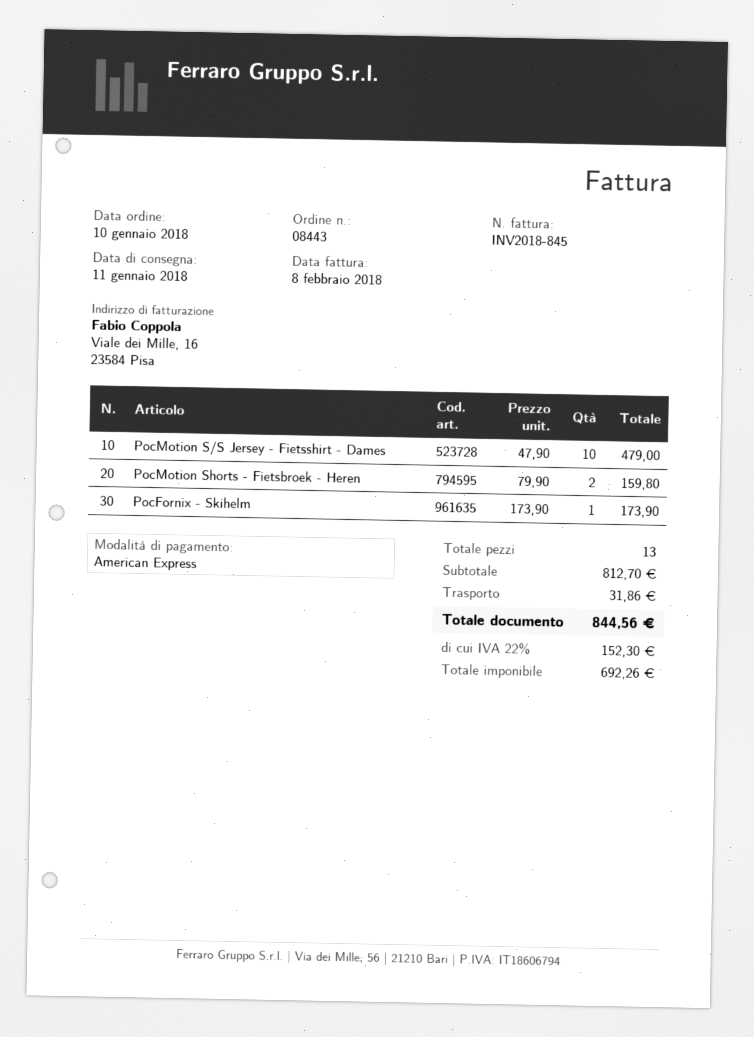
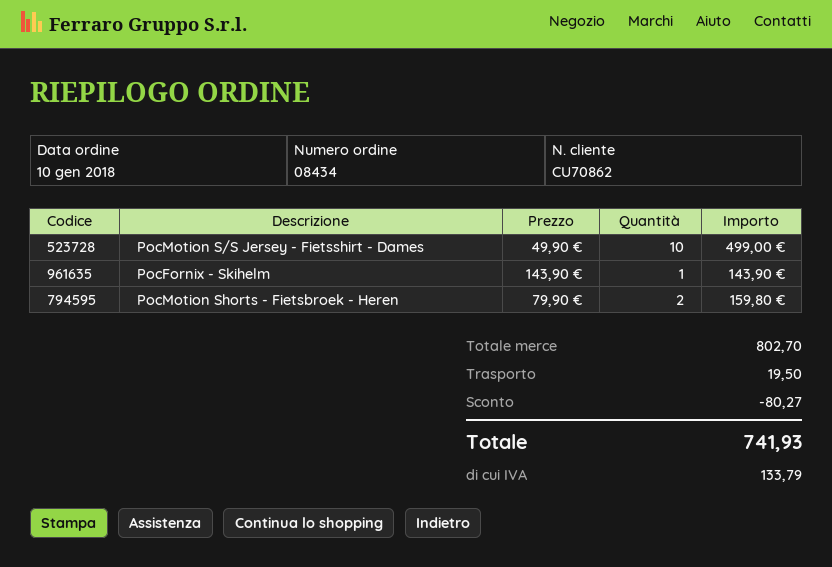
order number: 08443 -> 08434
PocMotion S/S Jersey - Fietsshirt - Dames: 10 x 47.90 = 479.00 -> 10 x 49.90 = 499.00
PocFornix - Skihelm: 1 x 173.90 = 173.90 -> 1 x 143.90 = 143.90
subtotal: 812.70 -> 802.70
discount: none -> 80.27
shipping: 31.86 -> 19.50
tax: 152.30 -> 133.79
total: 844.56 -> 741.93

